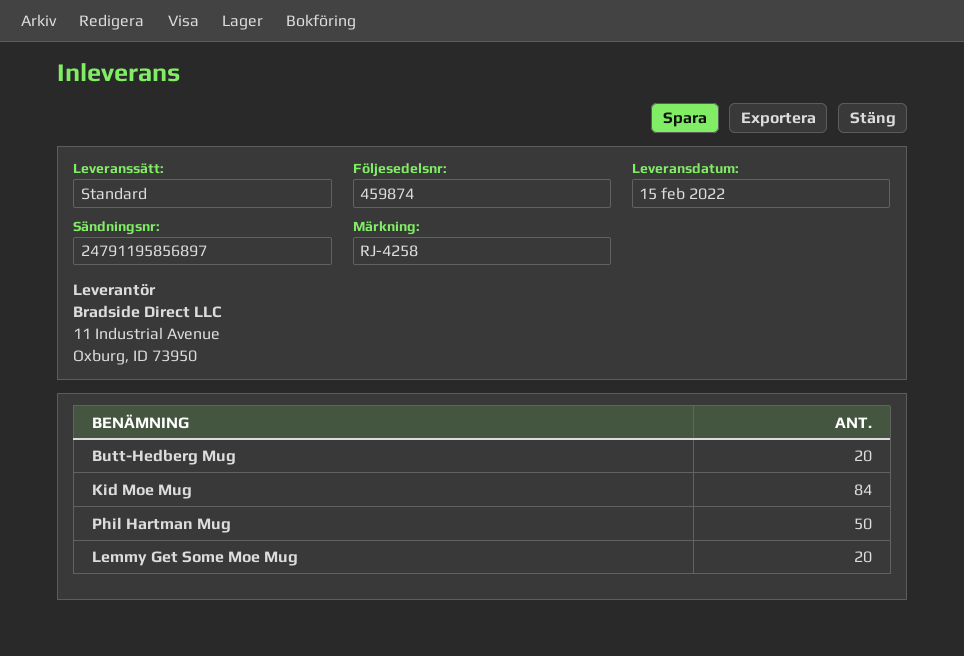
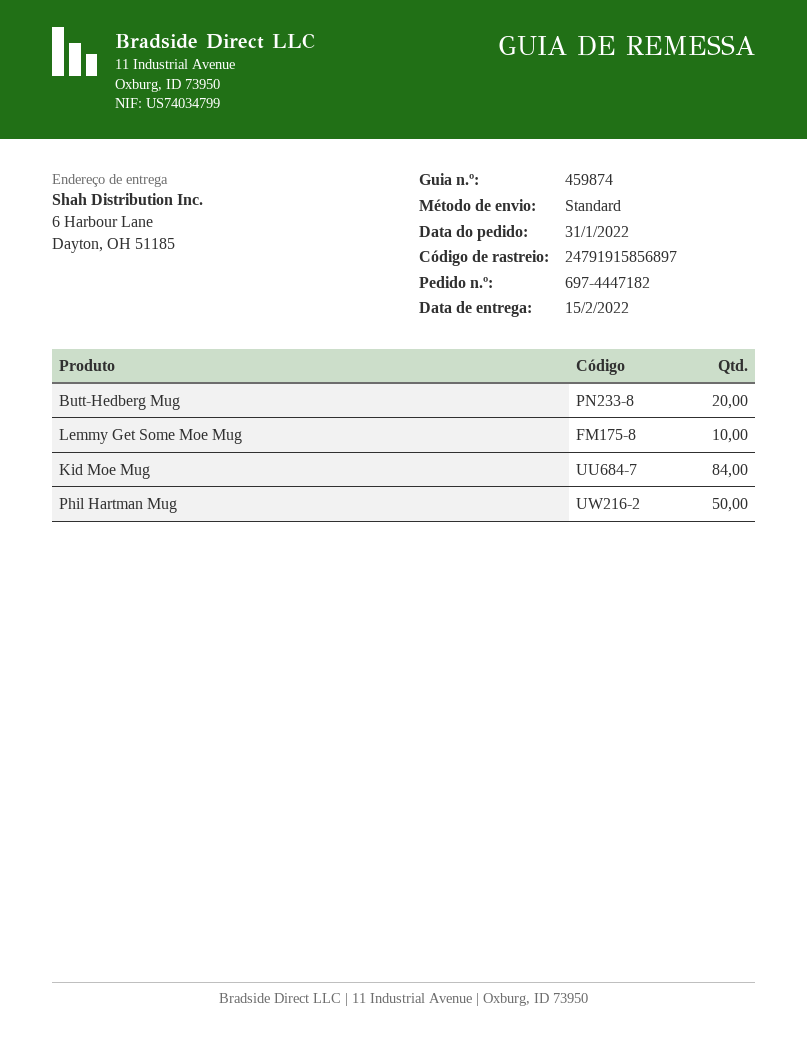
tracking number: 24791195856897 -> 24791915856897
Lemmy Get Some Moe Mug: 20 -> 10

